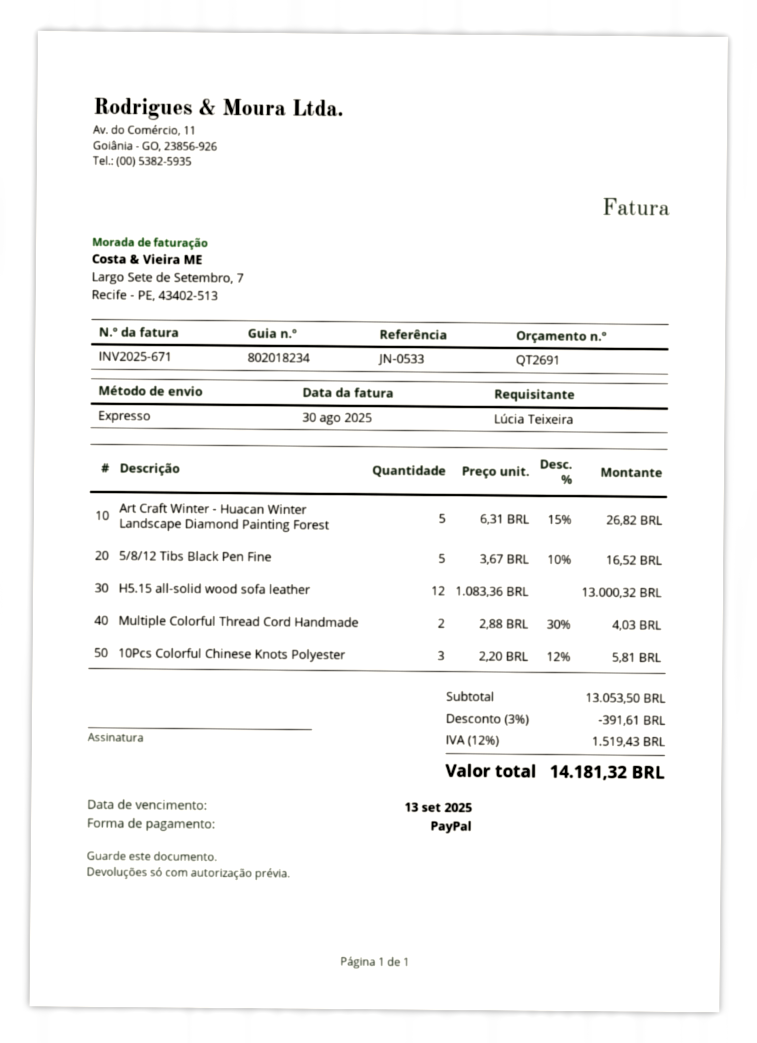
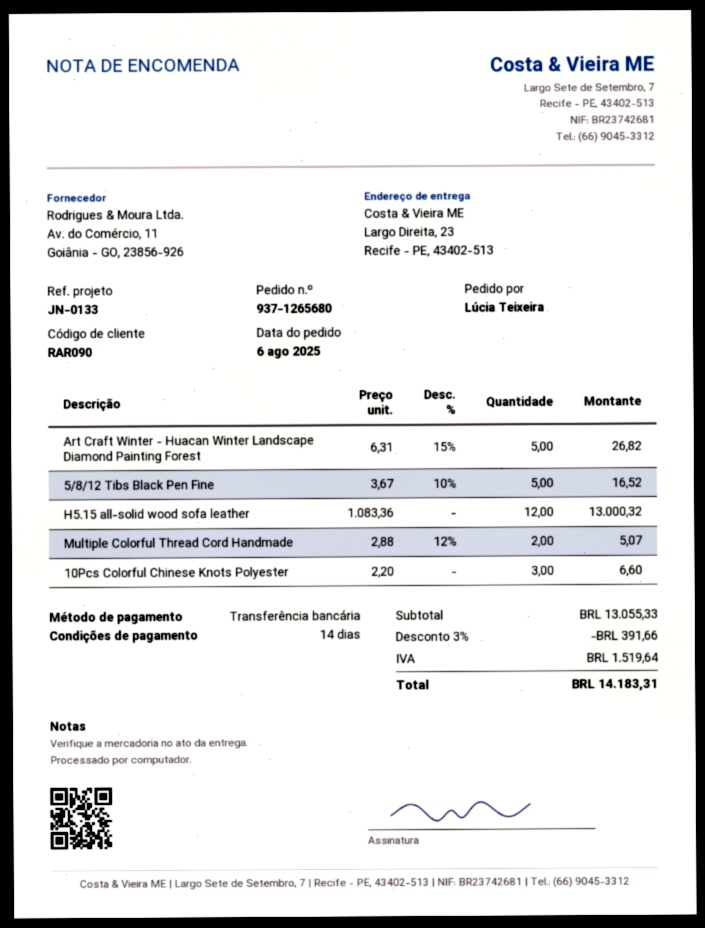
reference: JN-0533 -> JN-0133
payment method: PayPal -> bank transfer
Multiple Colorful Thread Cord Handmade: 2 x 2.88 - 30% = 4.03 -> 2 x 2.88 - 12% = 5.07
10Pcs Colorful Chinese Knots Polyester: 3 x 2.20 - 12% = 5.81 -> 3 x 2.20 = 6.60
subtotal: 13053.50 -> 13055.33
discount: 3% = 391.61 -> 3% = 391.66
tax: 1519.43 -> 1519.64
total: 14181.32 -> 14183.31

